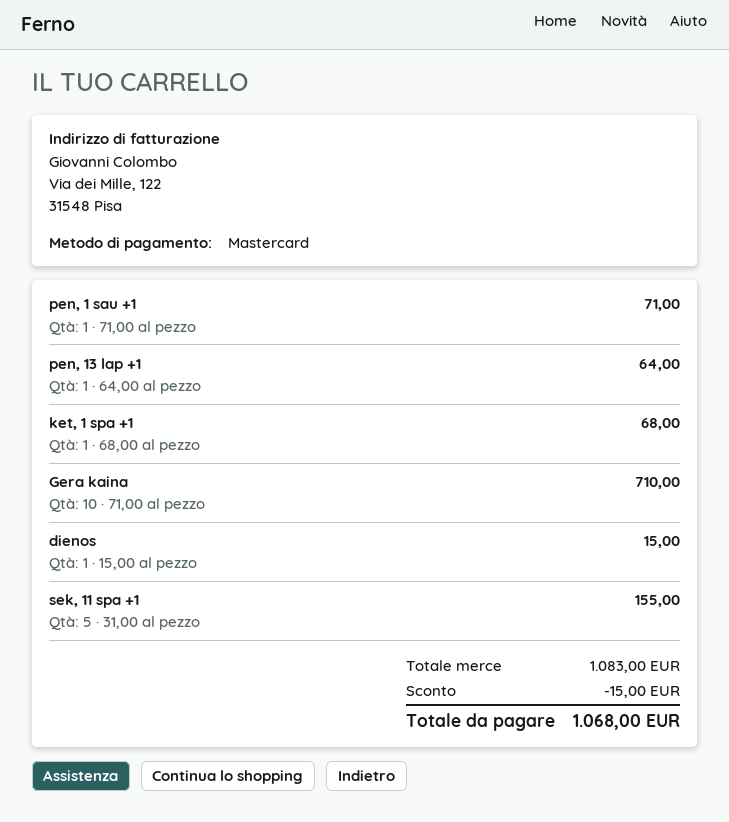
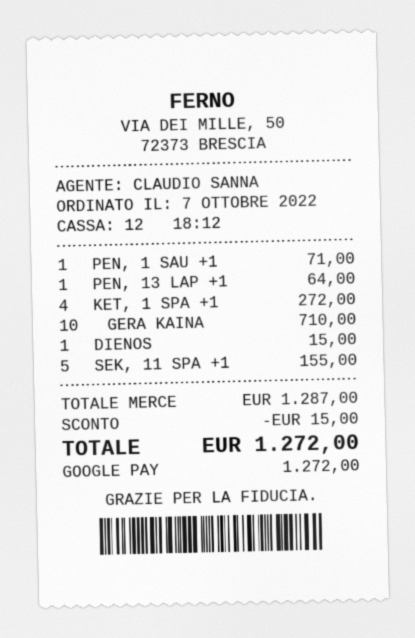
payment method: Mastercard -> Google Pay
ket, 1 spa +1: 1 for 68.00 -> 4 for 272.00
subtotal: 1083.00 -> 1287.00
total: 1068.00 -> 1272.00

